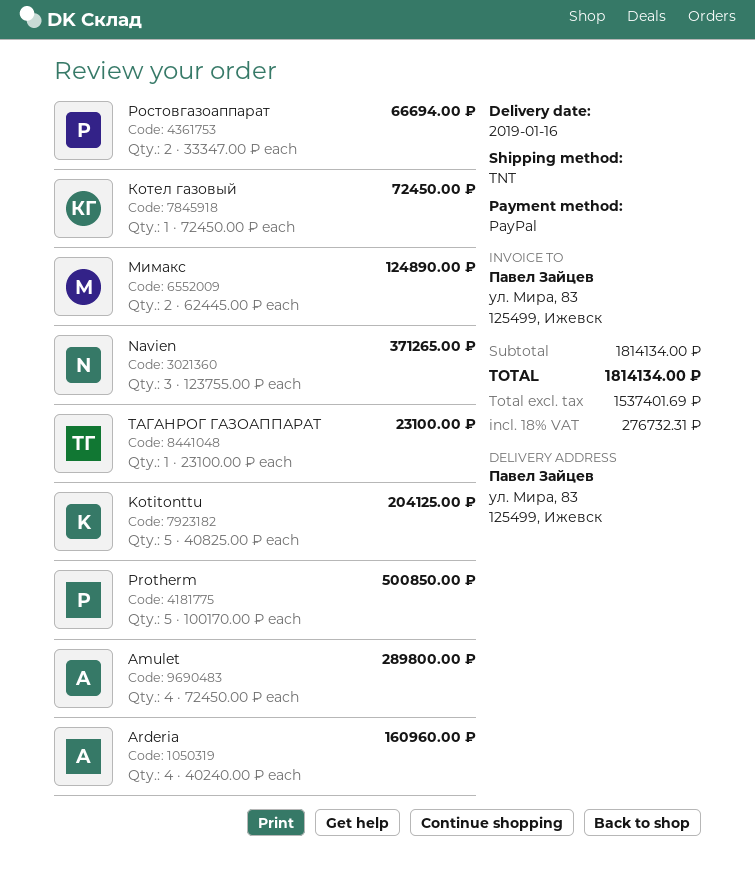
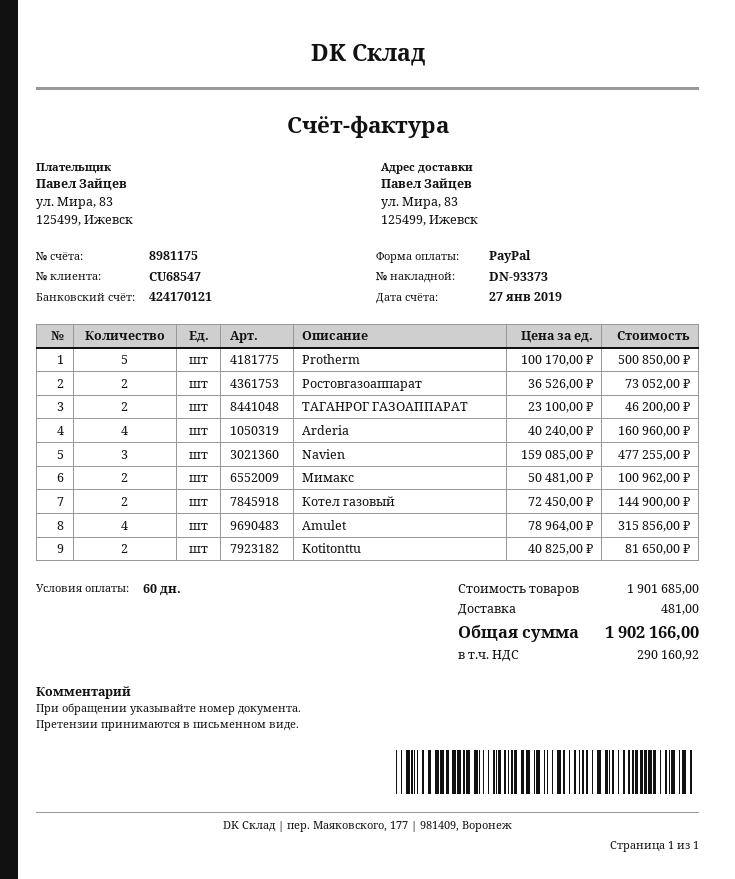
Ростовгазоаппарат: 2 x 33347.00 = 66694.00 -> 2 x 36526.00 = 73052.00
Котел газовый: 1 x 72450.00 = 72450.00 -> 2 x 72450.00 = 144900.00
Мимакс: 2 x 62445.00 = 124890.00 -> 2 x 50481.00 = 100962.00
Navien: 3 x 123755.00 = 371265.00 -> 3 x 159085.00 = 477255.00
ТАГАНРОГ ГАЗОАППАРАТ: 1 x 23100.00 = 23100.00 -> 2 x 23100.00 = 46200.00
Kotitonttu: 5 x 40825.00 = 204125.00 -> 2 x 40825.00 = 81650.00
Amulet: 4 x 72450.00 = 289800.00 -> 4 x 78964.00 = 315856.00
subtotal: 1814134.00 -> 1901685.00
shipping: none -> 481.00
tax: 276732.31 -> 290160.92
total: 1814134.00 -> 1902166.00

